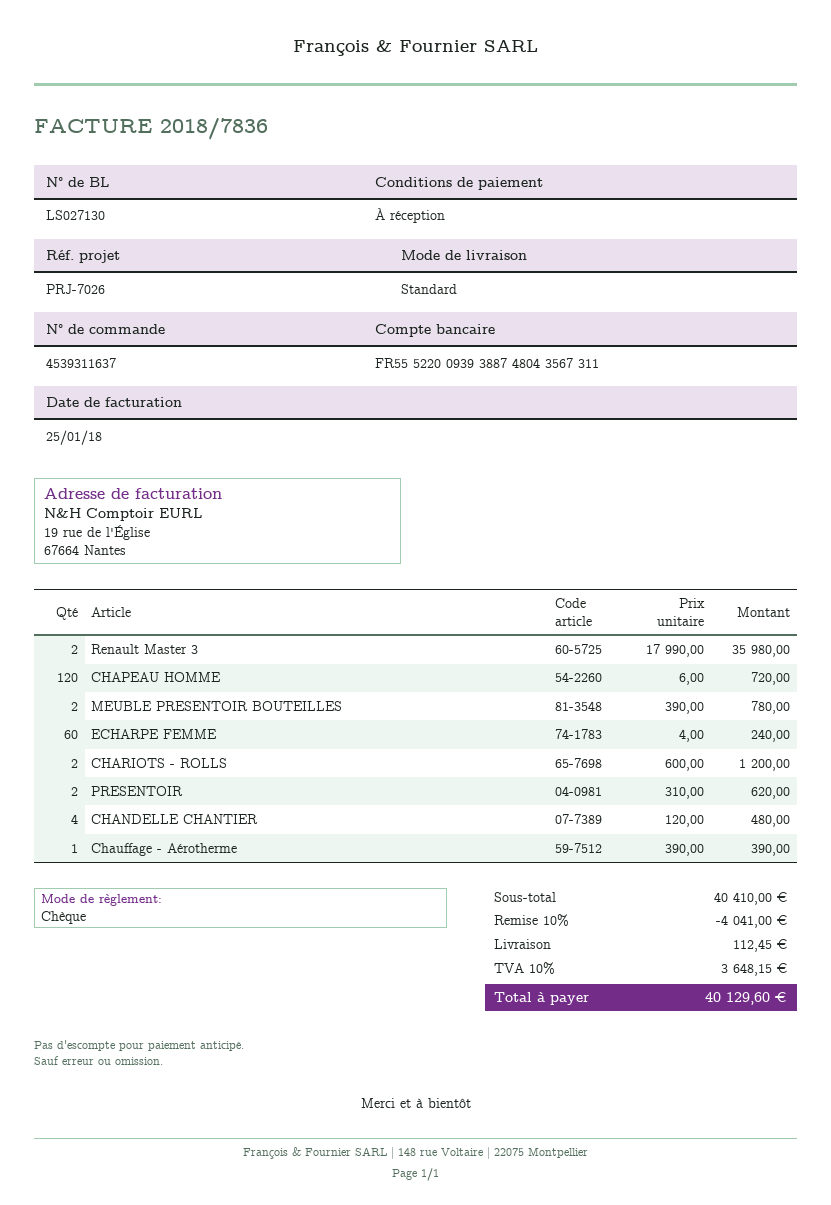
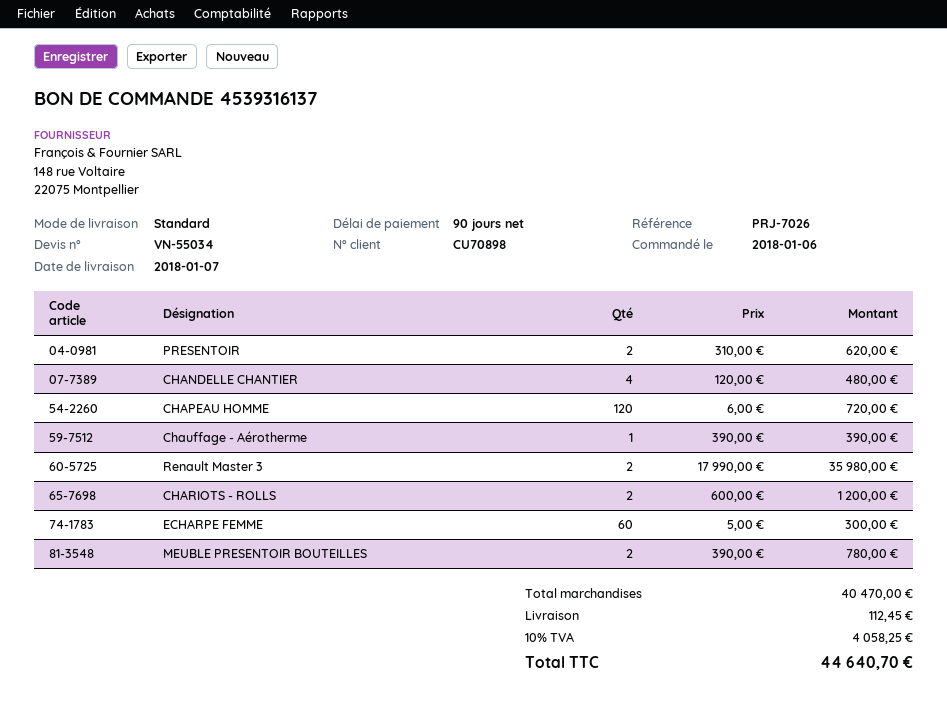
order number: 4539311637 -> 4539316137
payment terms: on receipt -> 90 days
ECHARPE FEMME: 60 x 4.00 = 240.00 -> 60 x 5.00 = 300.00
subtotal: 40410.00 -> 40470.00
discount: 10% = 4041.00 -> none
tax: 10% = 3648.15 -> 10% = 4058.25
total: 40129.60 -> 44640.70

